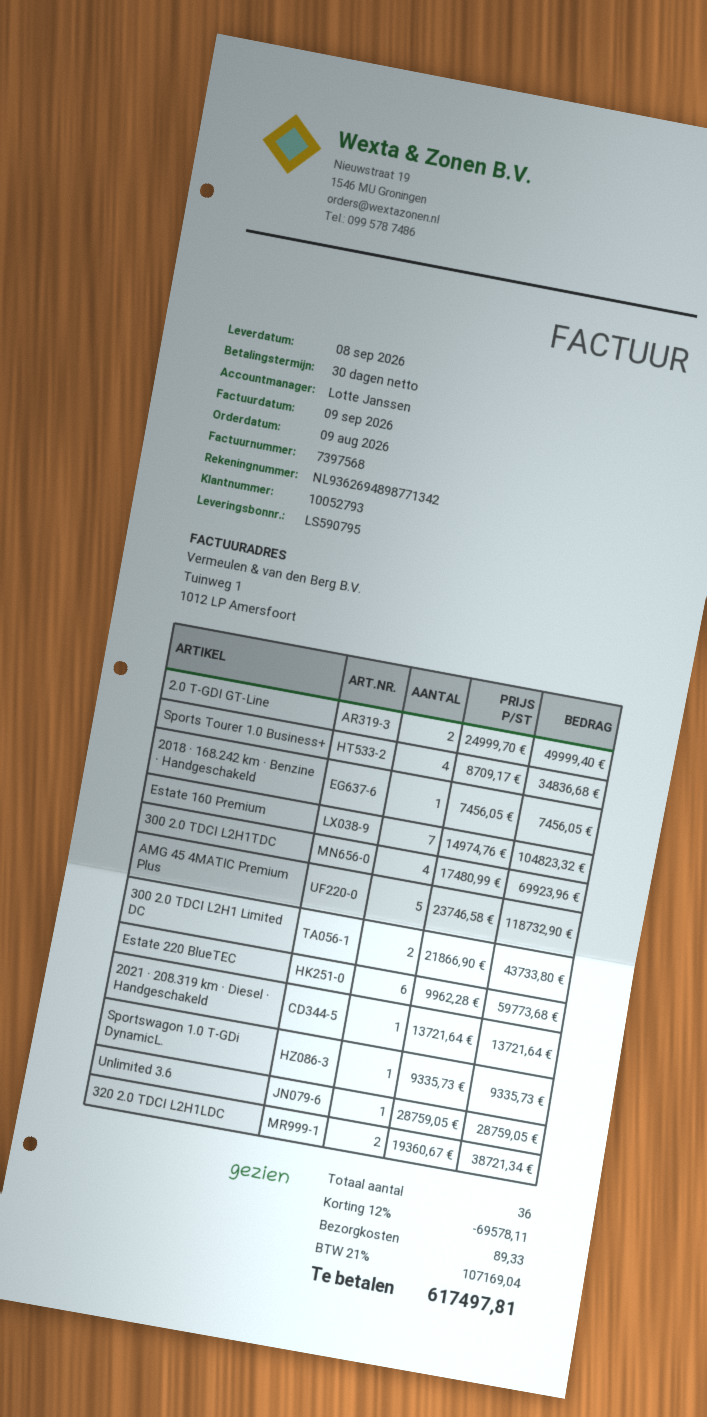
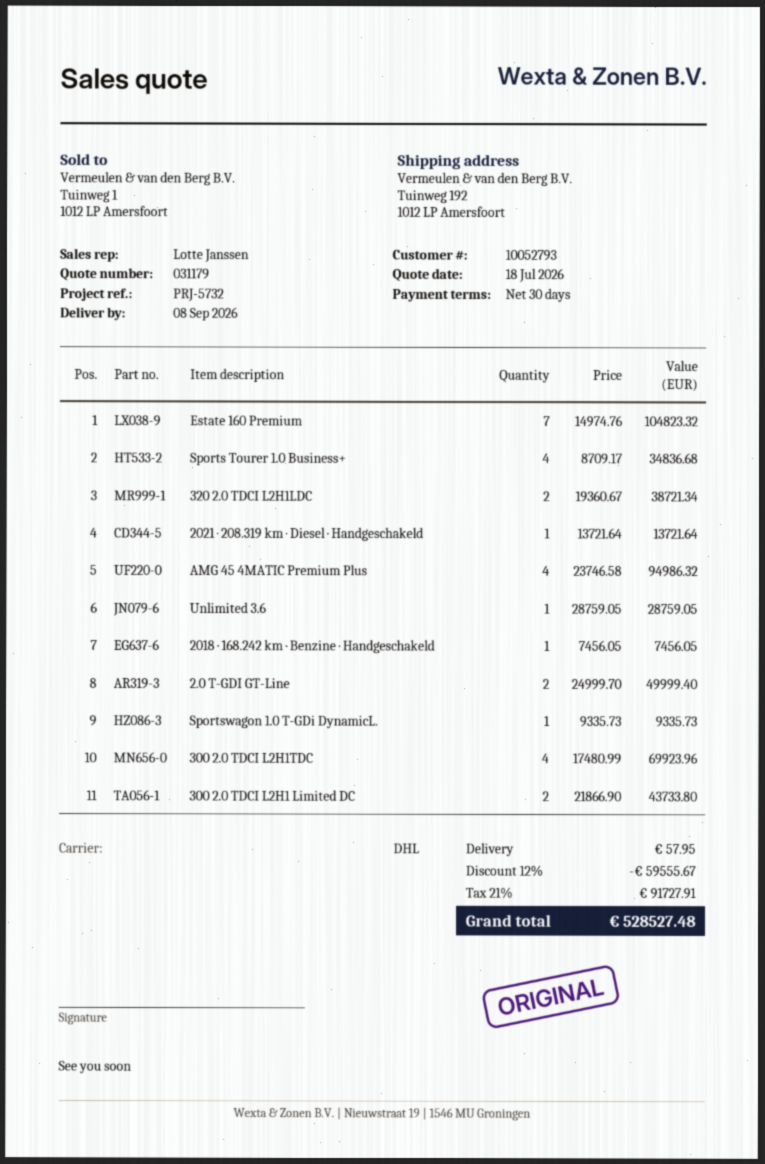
AMG 45 4MATIC Premium Plus: 5 x 23746.58 = 118732.90 -> 4 x 23746.58 = 94986.32
Estate 220 BlueTEC: 6 x 9962.28 = 59773.68 -> none
discount: 12% = 69578.11 -> 12% = 59555.67
shipping: 89.33 -> 57.95
tax: 21% = 107169.04 -> 21% = 91727.91
total: 617497.81 -> 528527.48

